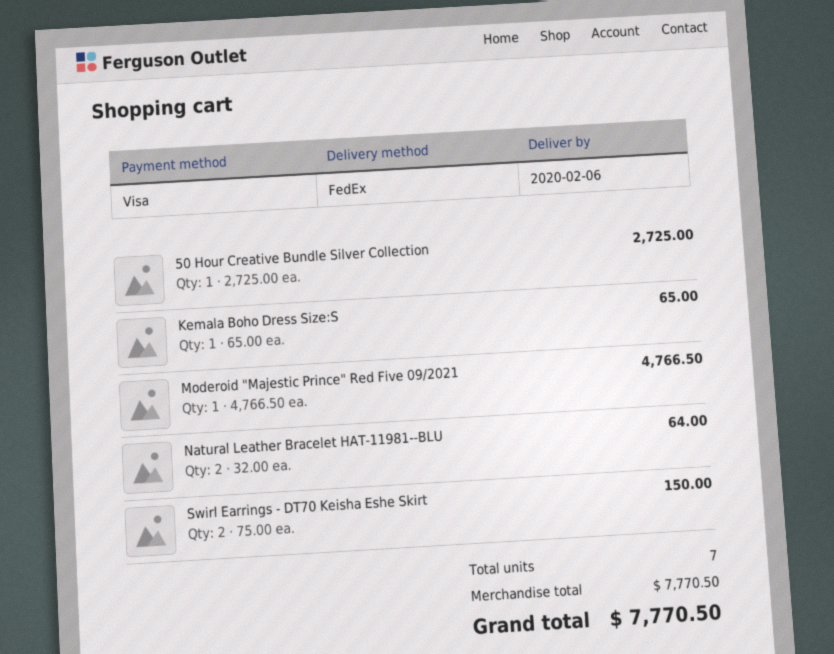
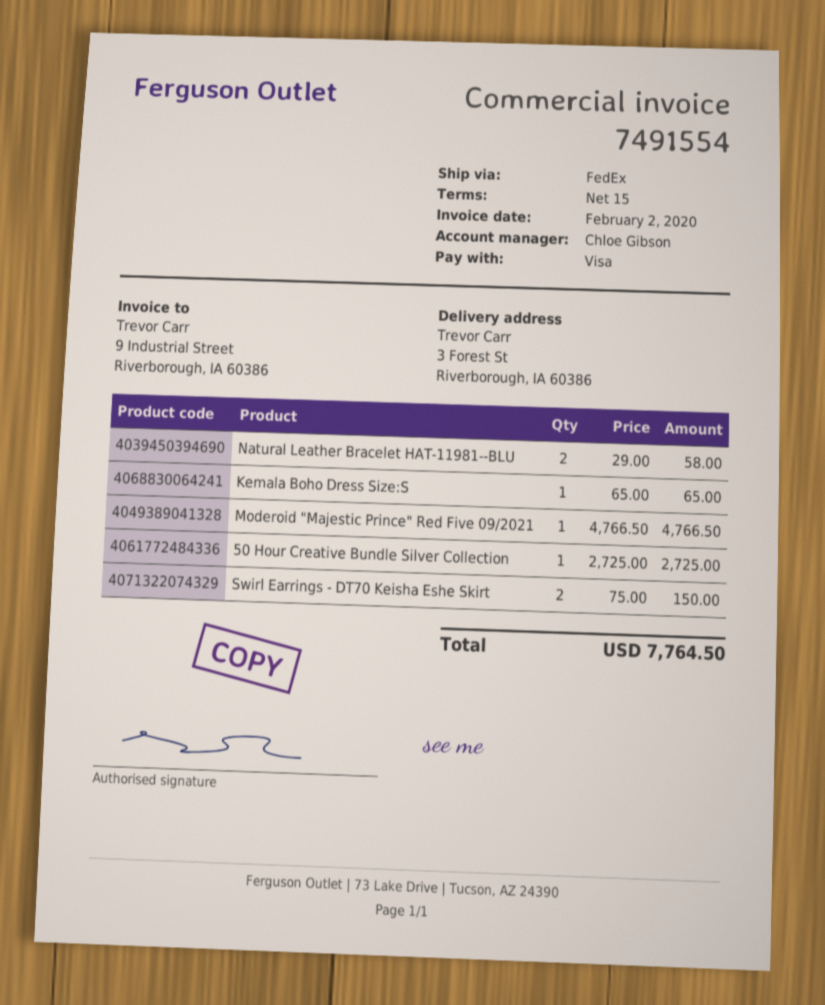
Natural Leather Bracelet HAT-11981--BLU: 2 x 32.00 = 64.00 -> 2 x 29.00 = 58.00
total: 7770.50 -> 7764.50

